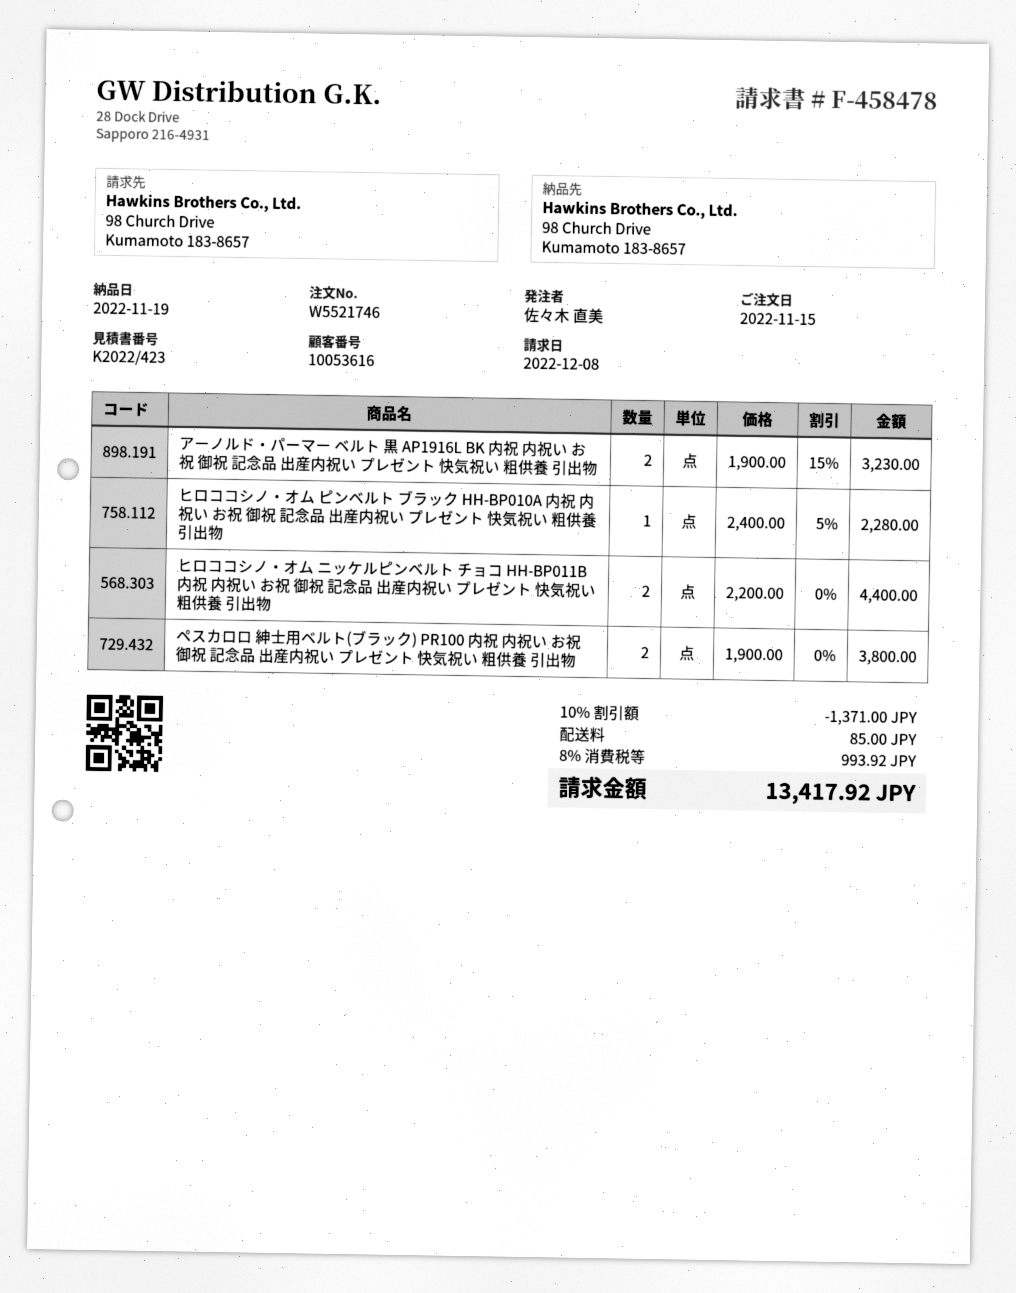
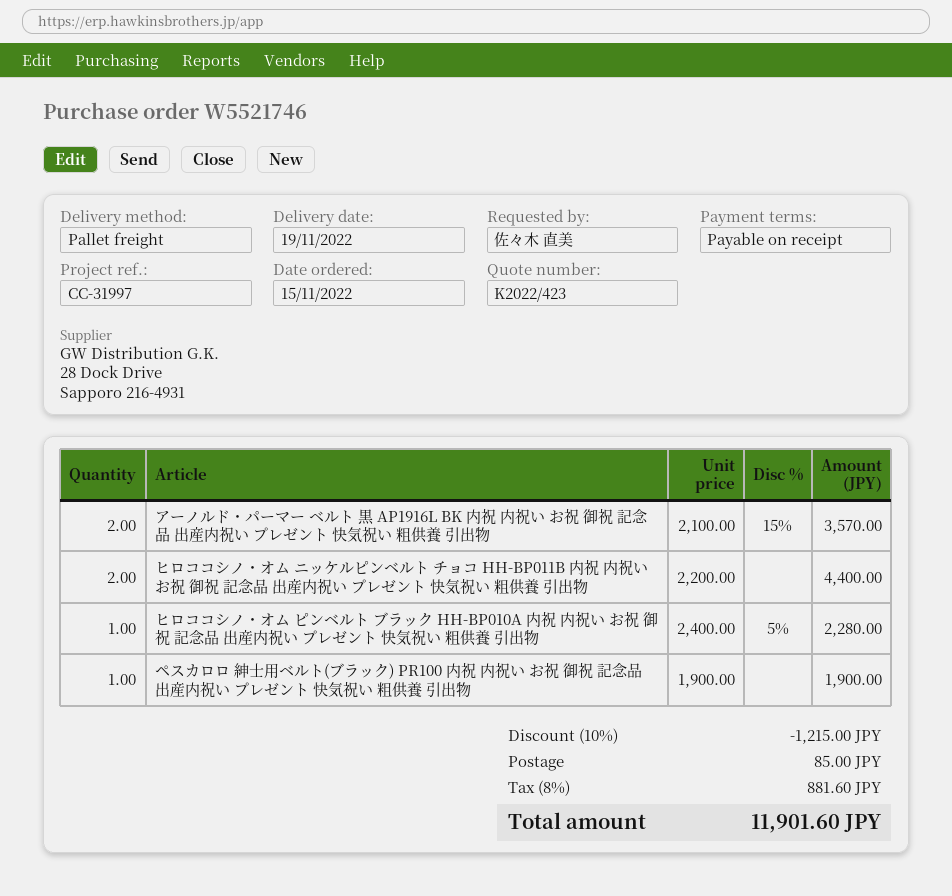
アーノルド・パーマー ベルト 黒 AP1916L BK 内祝 内祝い お祝 御祝 記念品 出産内祝い プレゼント 快気祝い 粗供養 引出物: 2 x 1900.00 - 15% = 3230.00 -> 2 x 2100.00 - 15% = 3570.00
ペスカロロ 紳士用ベルト(ブラック) PR100 内祝 内祝い お祝 御祝 記念品 出産内祝い プレゼント 快気祝い 粗供養 引出物: 2 x 1900.00 = 3800.00 -> 1 x 1900.00 = 1900.00
discount: 10% = 1371.00 -> 10% = 1215.00
tax: 8% = 993.92 -> 8% = 881.60
total: 13417.92 -> 11901.60

